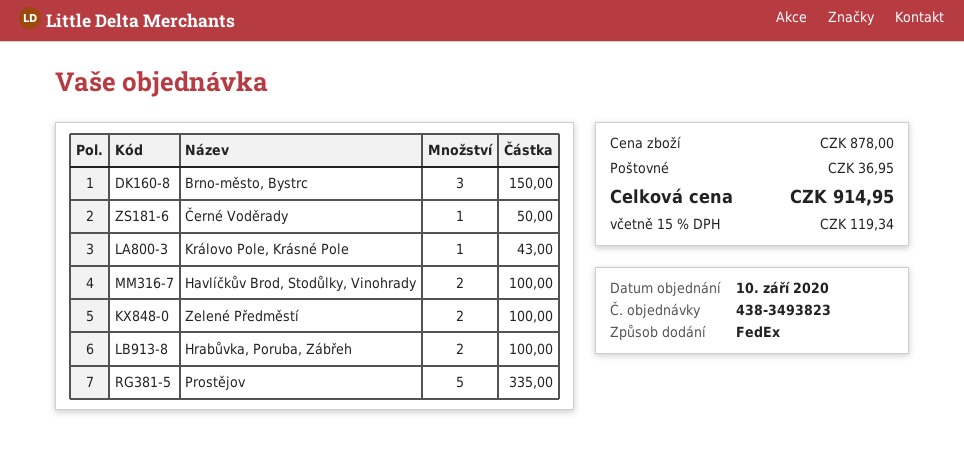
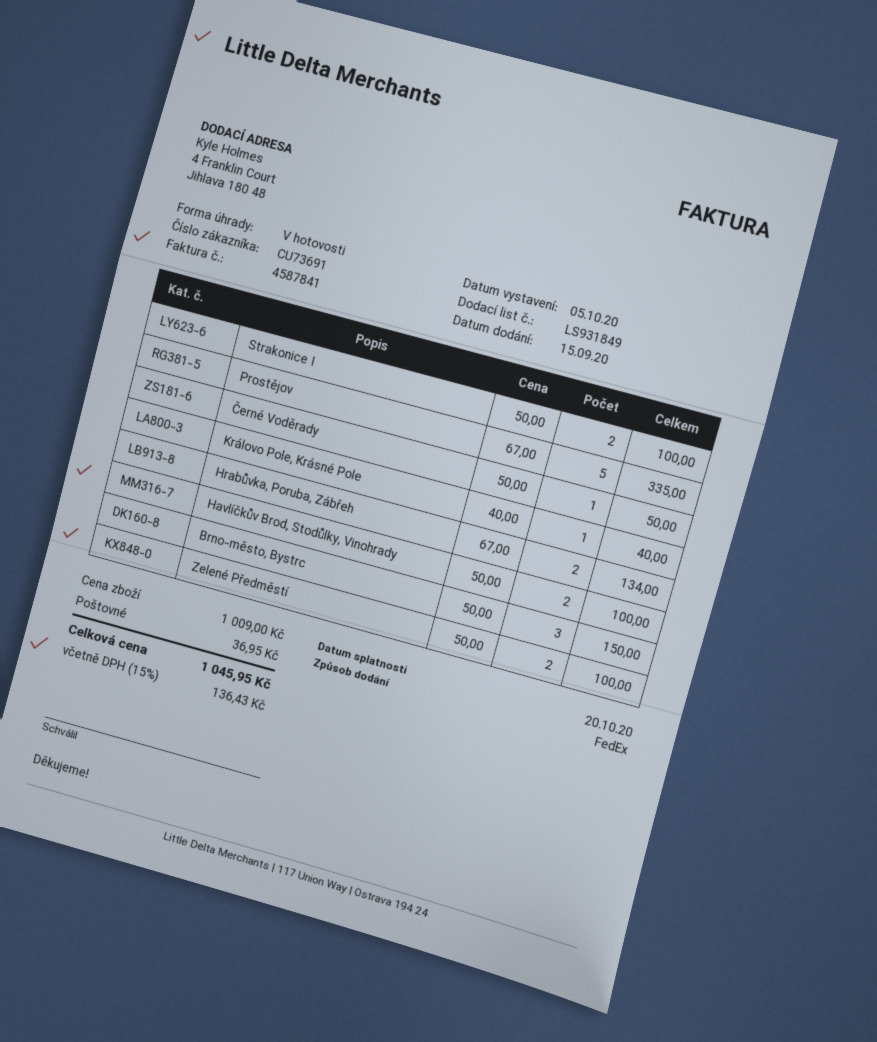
Královo Pole, Krásné Pole: 1 for 43.00 -> 1 for 40.00
Hrabůvka, Poruba, Zábřeh: 2 for 100.00 -> 2 for 134.00
Strakonice I: none -> 2 for 100.00
subtotal: 878.00 -> 1009.00
tax: 15% = 119.34 -> 15% = 136.43
total: 914.95 -> 1045.95

